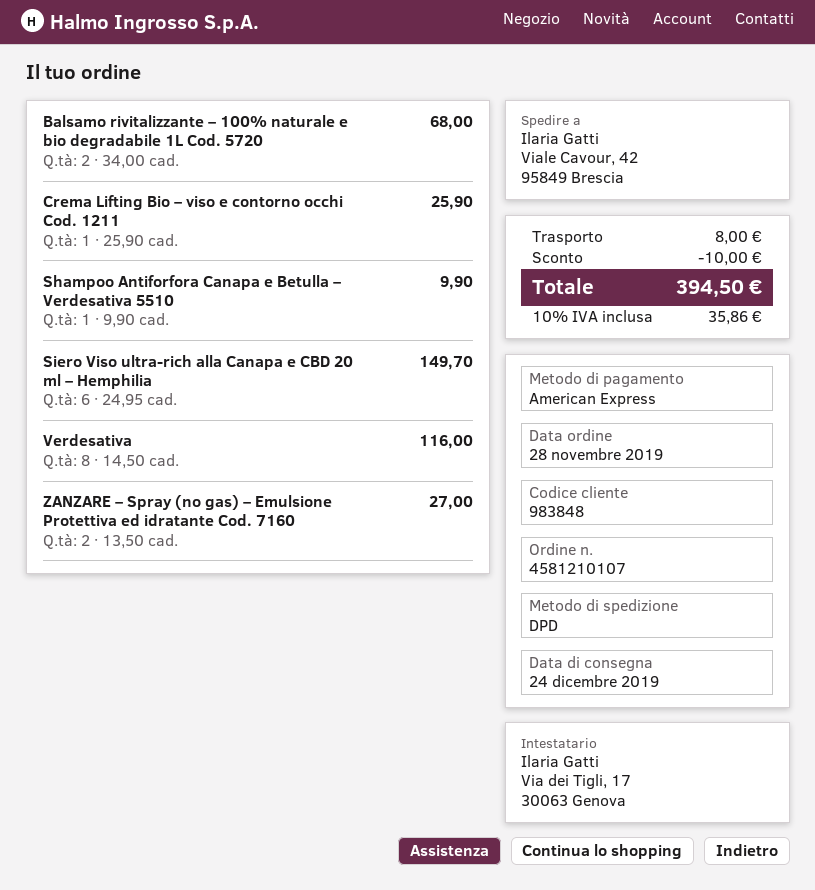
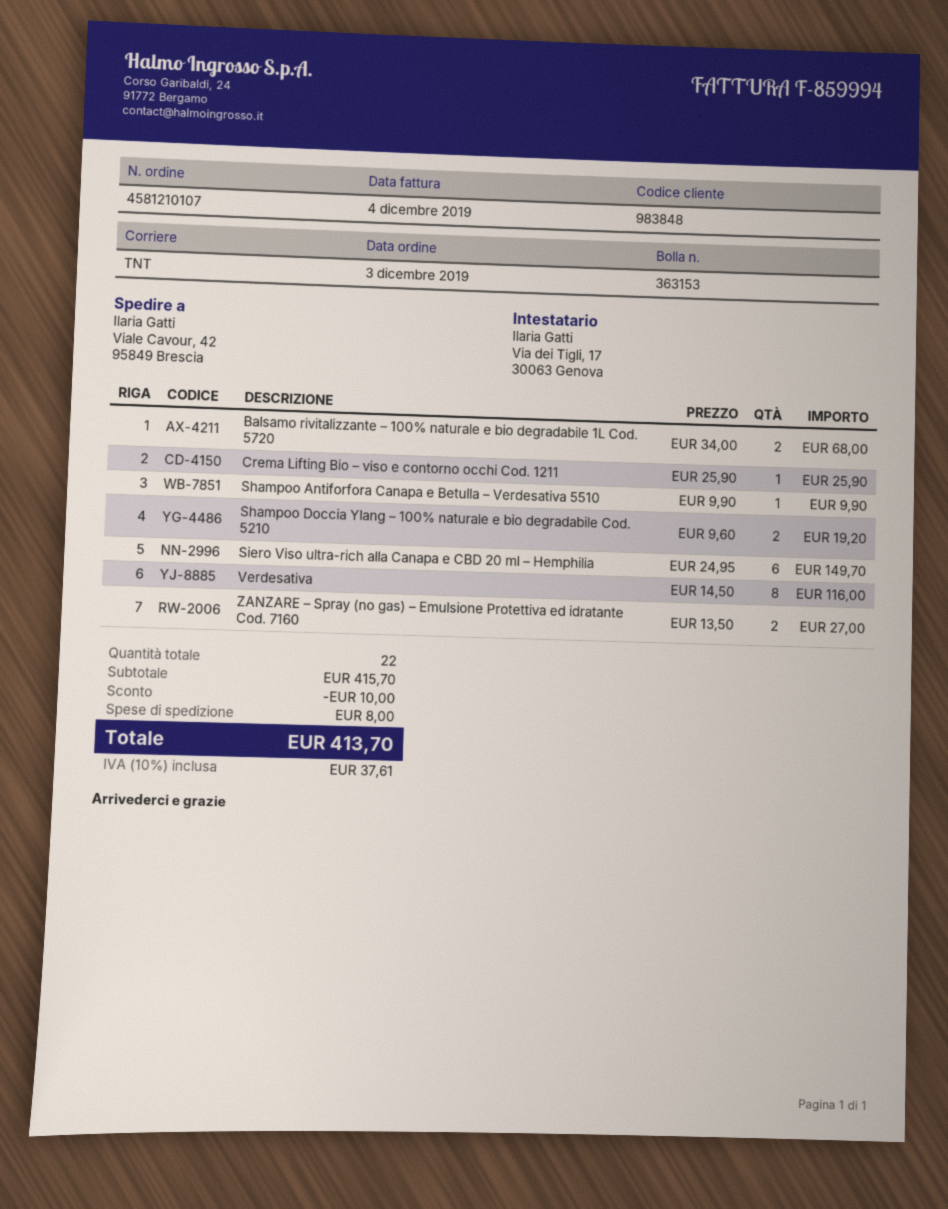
order date: 2019-11-28 -> 2019-12-03
shipping method: DPD -> TNT
Shampoo Doccia Ylang – 100% naturale e bio degradabile Cod. 5210: none -> 2 x 9.60 = 19.20
tax: 10% = 35.86 -> 10% = 37.61
total: 394.50 -> 413.70

